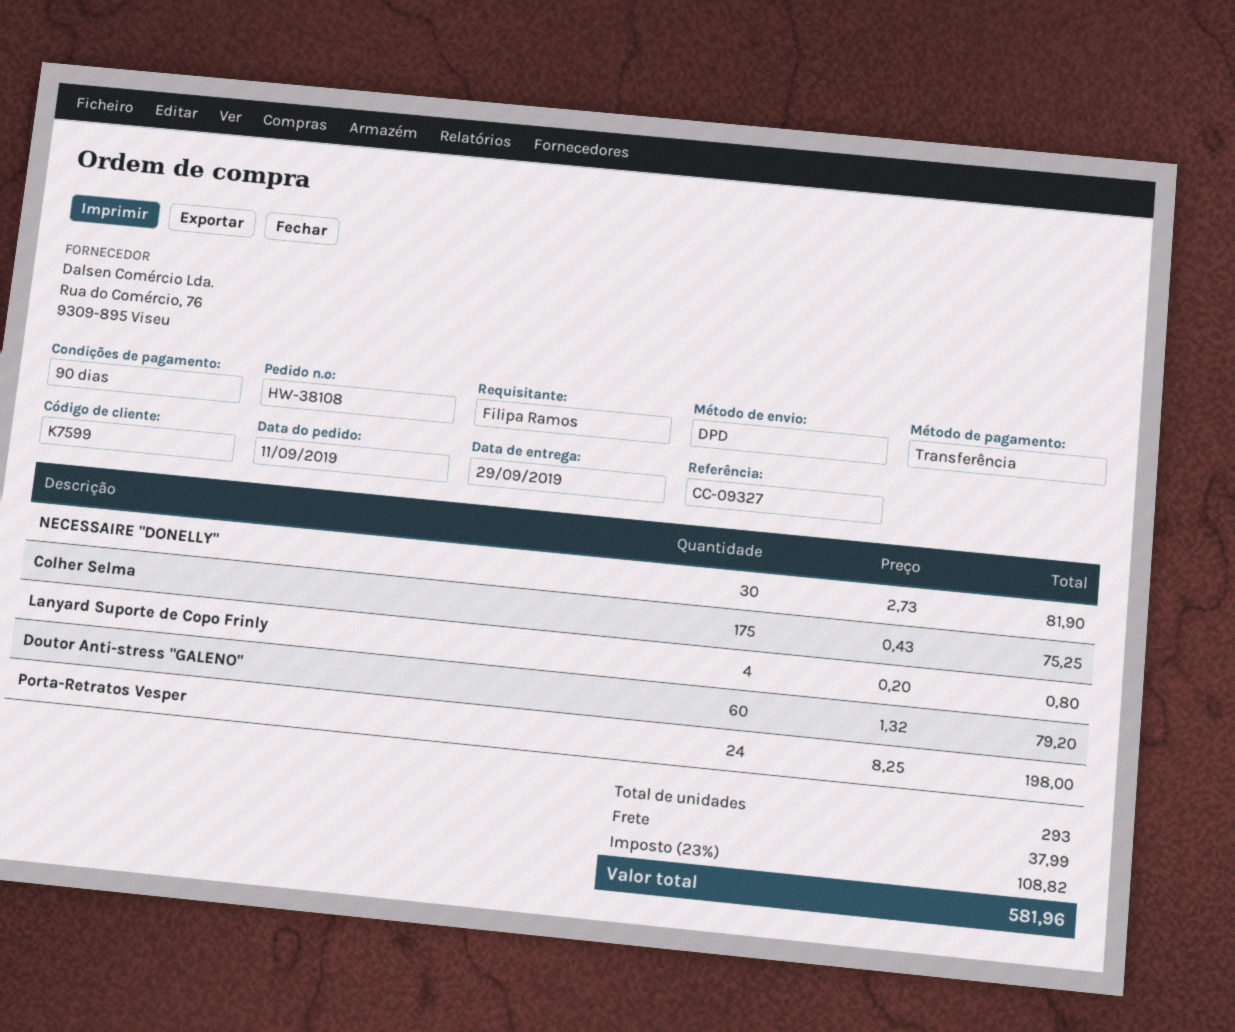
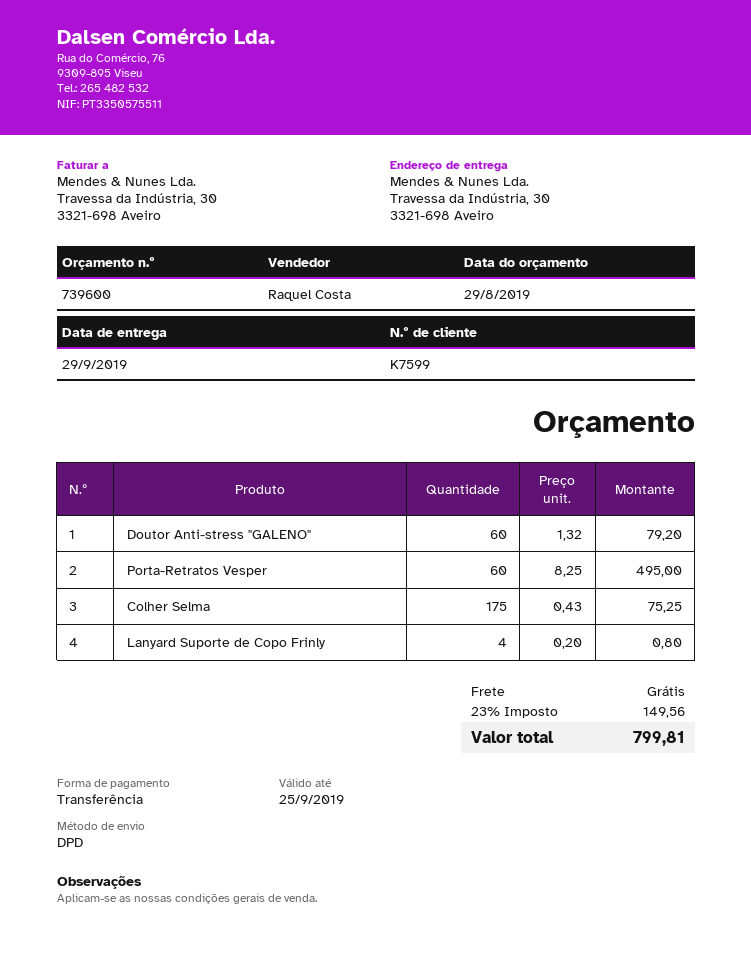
NECESSAIRE "DONELLY": 30 x 2.73 = 81.90 -> none
Porta-Retratos Vesper: 24 x 8.25 = 198.00 -> 60 x 8.25 = 495.00
shipping: 37.99 -> 0.00
tax: 23% = 108.82 -> 23% = 149.56
total: 581.96 -> 799.81

